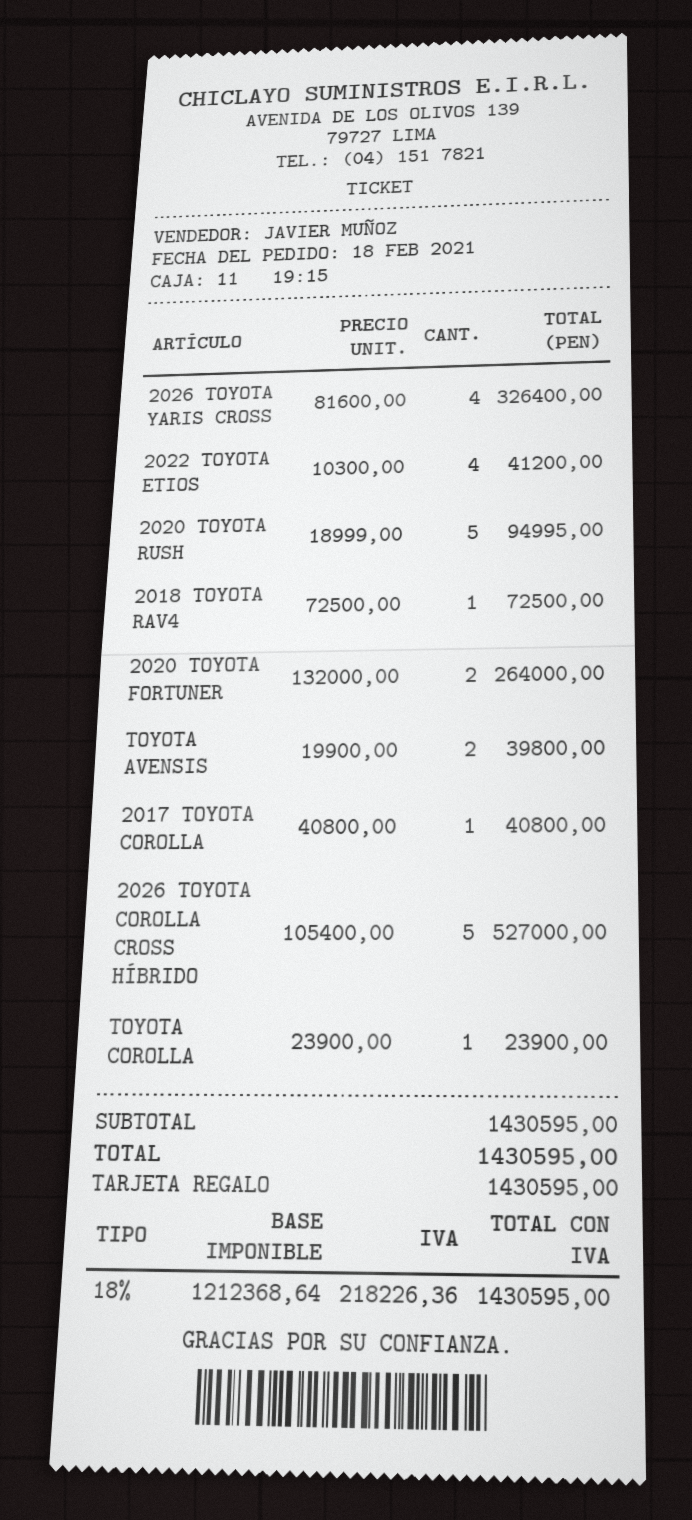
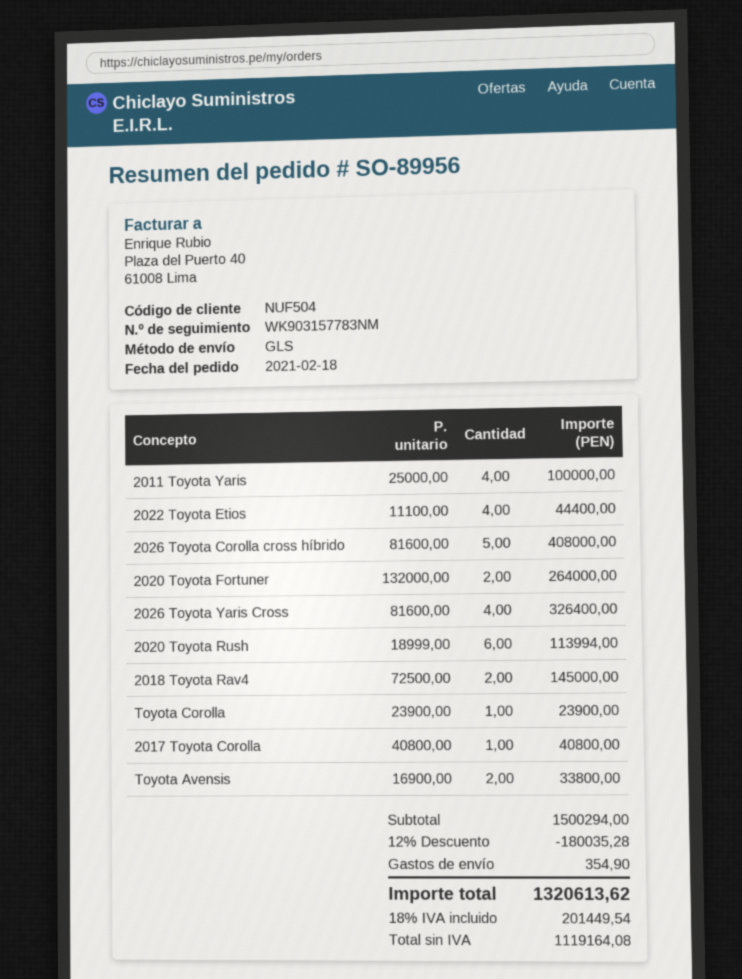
2022 TOYOTA ETIOS: 4 x 10300.00 = 41200.00 -> 4 x 11100.00 = 44400.00
2020 TOYOTA RUSH: 5 x 18999.00 = 94995.00 -> 6 x 18999.00 = 113994.00
2018 TOYOTA RAV4: 1 x 72500.00 = 72500.00 -> 2 x 72500.00 = 145000.00
TOYOTA AVENSIS: 2 x 19900.00 = 39800.00 -> 2 x 16900.00 = 33800.00
2026 TOYOTA COROLLA CROSS HÍBRIDO: 5 x 105400.00 = 527000.00 -> 5 x 81600.00 = 408000.00
2011 Toyota Yaris: none -> 4 x 25000.00 = 100000.00
subtotal: 1430595.00 -> 1500294.00
discount: none -> 12% = 180035.28
shipping: none -> 354.90
net: 1212368.64 -> 1119164.08
tax: 18% = 218226.36 -> 18% = 201449.54
total: 1430595.00 -> 1320613.62

